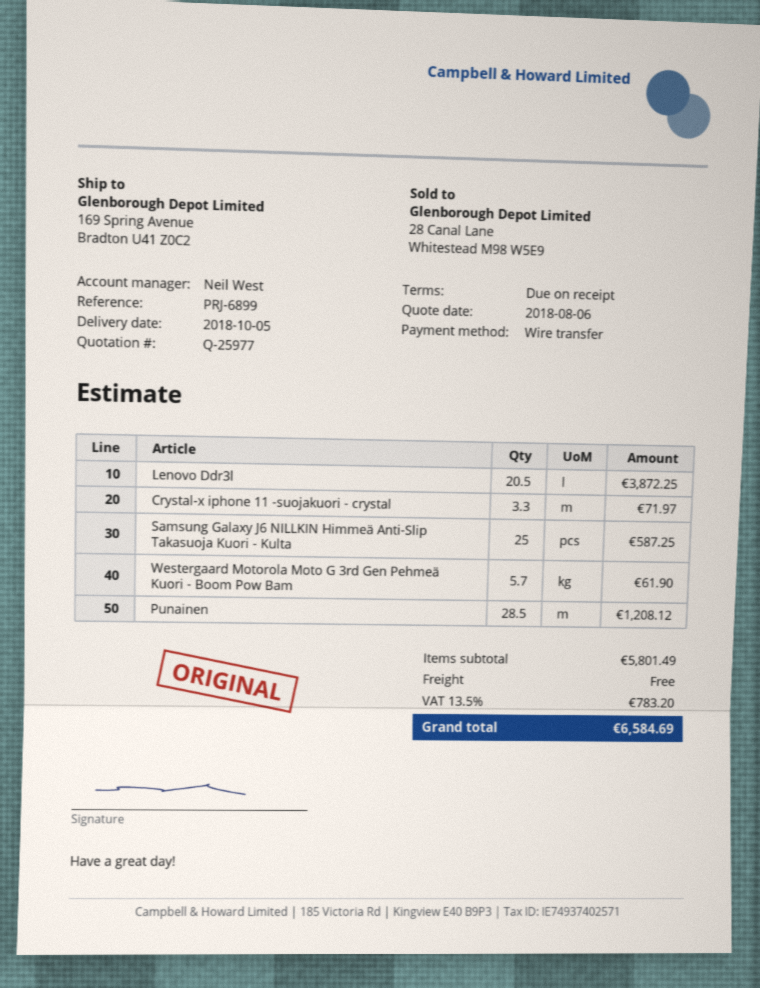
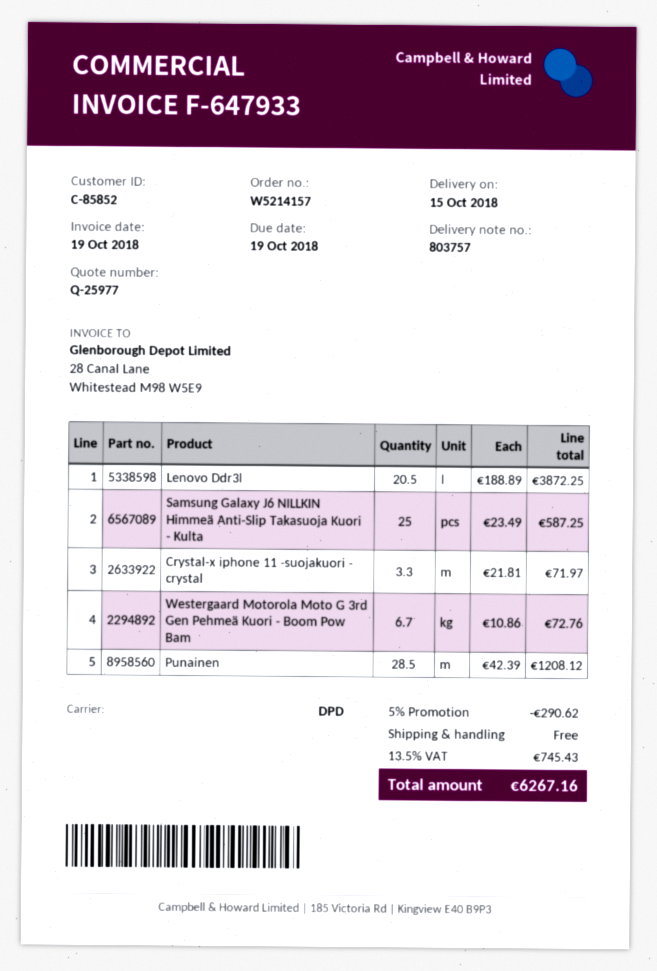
delivery date: 2018-10-05 -> 2018-10-15
Westergaard Motorola Moto G 3rd Gen Pehmeä Kuori - Boom Pow Bam: 5.7 for 61.90 -> 6.7 for 72.76
discount: none -> 5% = 290.62
tax: 13.5% = 783.20 -> 13.5% = 745.43
total: 6584.69 -> 6267.16

